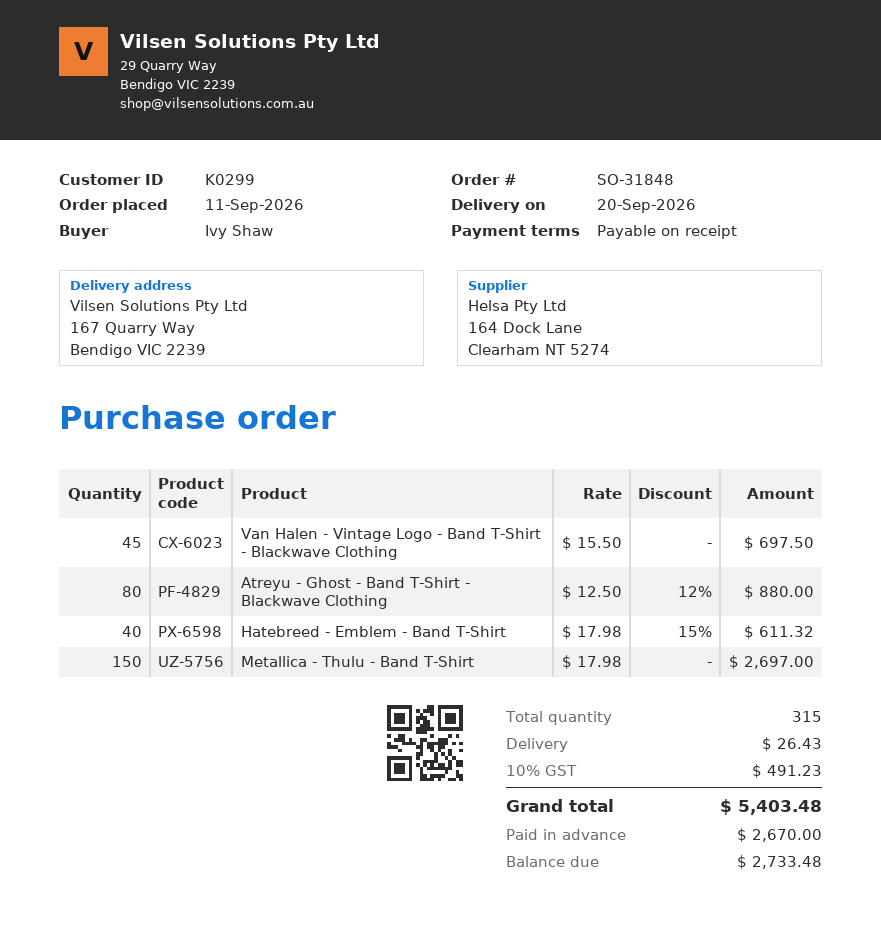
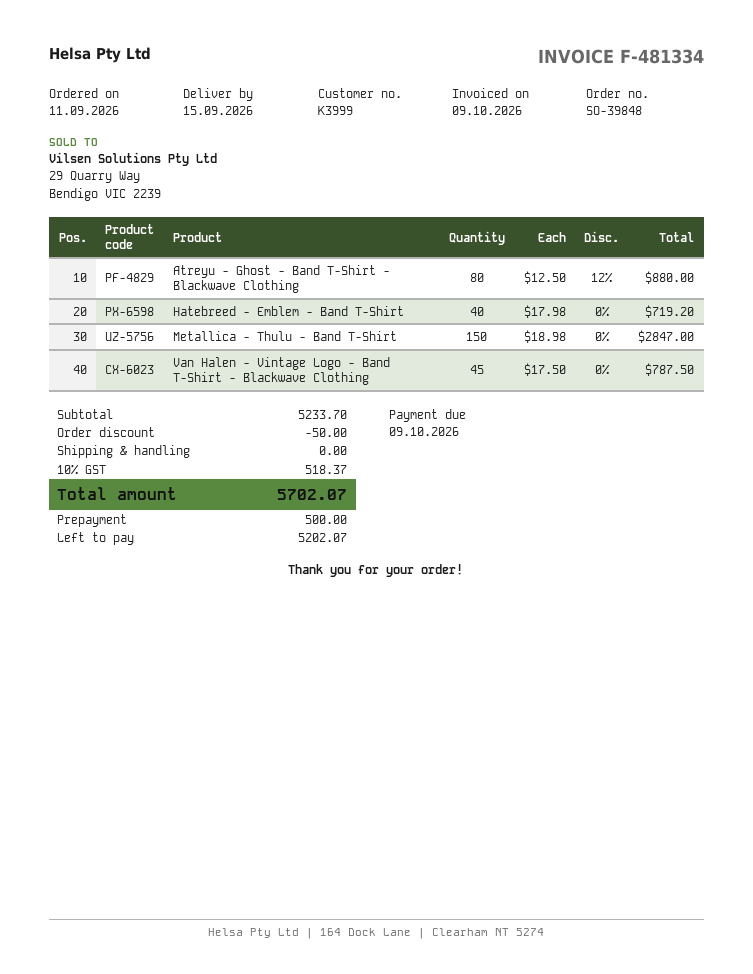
order number: SO-31848 -> SO-39848
delivery date: 2026-09-20 -> 2026-09-15
customer number: K0299 -> K3999
Van Halen - Vintage Logo - Band T-Shirt - Blackwave Clothing: 45 x 15.50 = 697.50 -> 45 x 17.50 = 787.50
Hatebreed - Emblem - Band T-Shirt: 40 x 17.98 - 15% = 611.32 -> 40 x 17.98 = 719.20
Metallica - Thulu - Band T-Shirt: 150 x 17.98 = 2697.00 -> 150 x 18.98 = 2847.00
discount: none -> 50.00
shipping: 26.43 -> 0.00
tax: 10% = 491.23 -> 10% = 518.37
total: 5403.48 -> 5702.07
deposit: 2670.00 -> 500.00
balance: 2733.48 -> 5202.07

